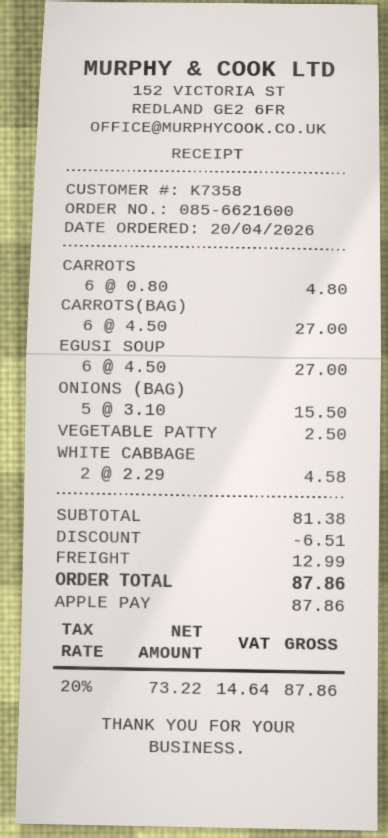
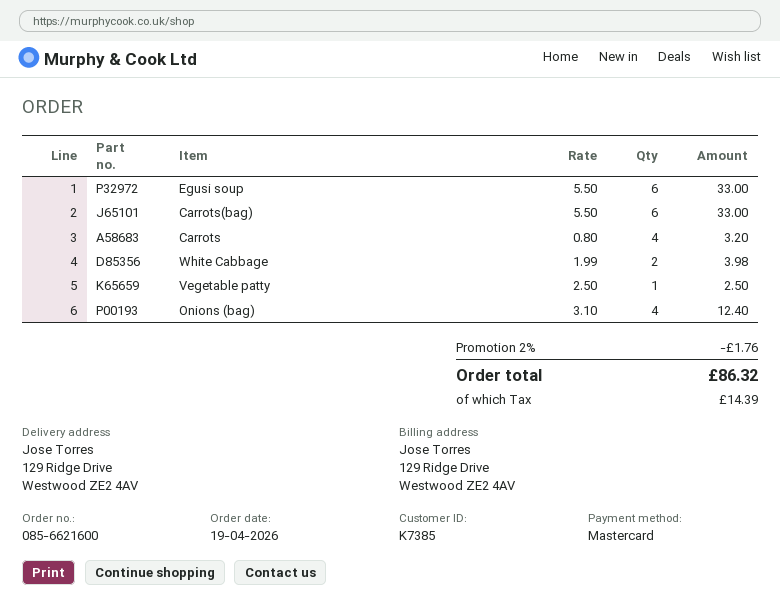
order date: 2026-04-20 -> 2026-04-19
customer number: K7358 -> K7385
payment method: Apple Pay -> Mastercard
CARROTS: 6 x 0.80 = 4.80 -> 4 x 0.80 = 3.20
CARROTS(BAG): 6 x 4.50 = 27.00 -> 6 x 5.50 = 33.00
EGUSI SOUP: 6 x 4.50 = 27.00 -> 6 x 5.50 = 33.00
ONIONS (BAG): 5 x 3.10 = 15.50 -> 4 x 3.10 = 12.40
WHITE CABBAGE: 2 x 2.29 = 4.58 -> 2 x 1.99 = 3.98
discount: 6.51 -> 1.76
shipping: 12.99 -> none
tax: 14.64 -> 14.39
total: 87.86 -> 86.32

